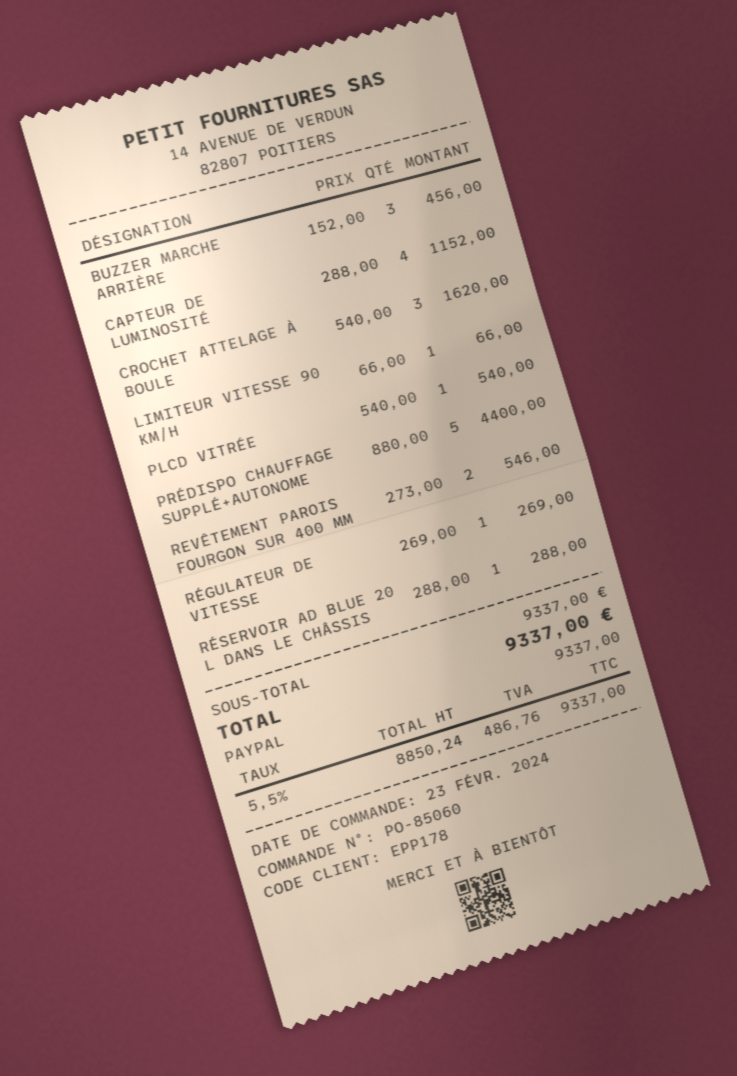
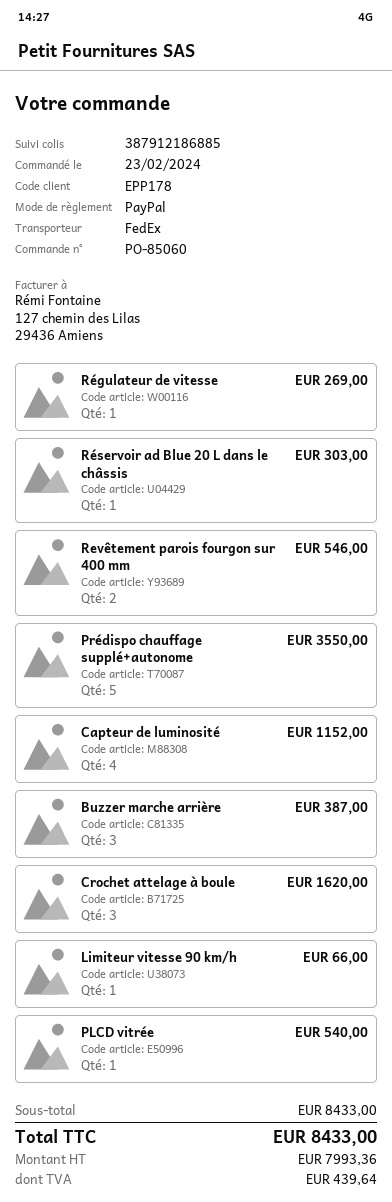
BUZZER MARCHE ARRIÈRE: 3 for 456.00 -> 3 for 387.00
PRÉDISPO CHAUFFAGE SUPPLÉ+AUTONOME: 5 for 4400.00 -> 5 for 3550.00
RÉSERVOIR AD BLUE 20 L DANS LE CHÂSSIS: 1 for 288.00 -> 1 for 303.00
subtotal: 9337.00 -> 8433.00
net: 8850.24 -> 7993.36
tax: 486.76 -> 439.64
total: 9337.00 -> 8433.00

